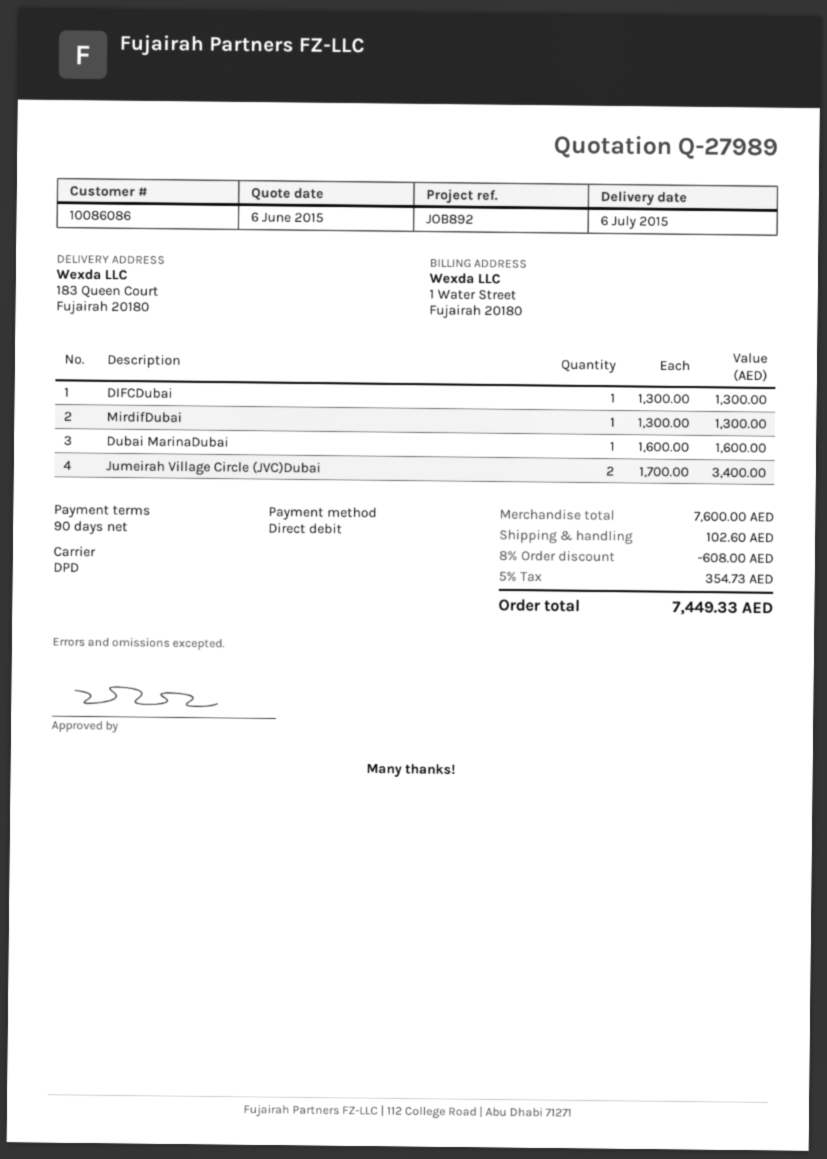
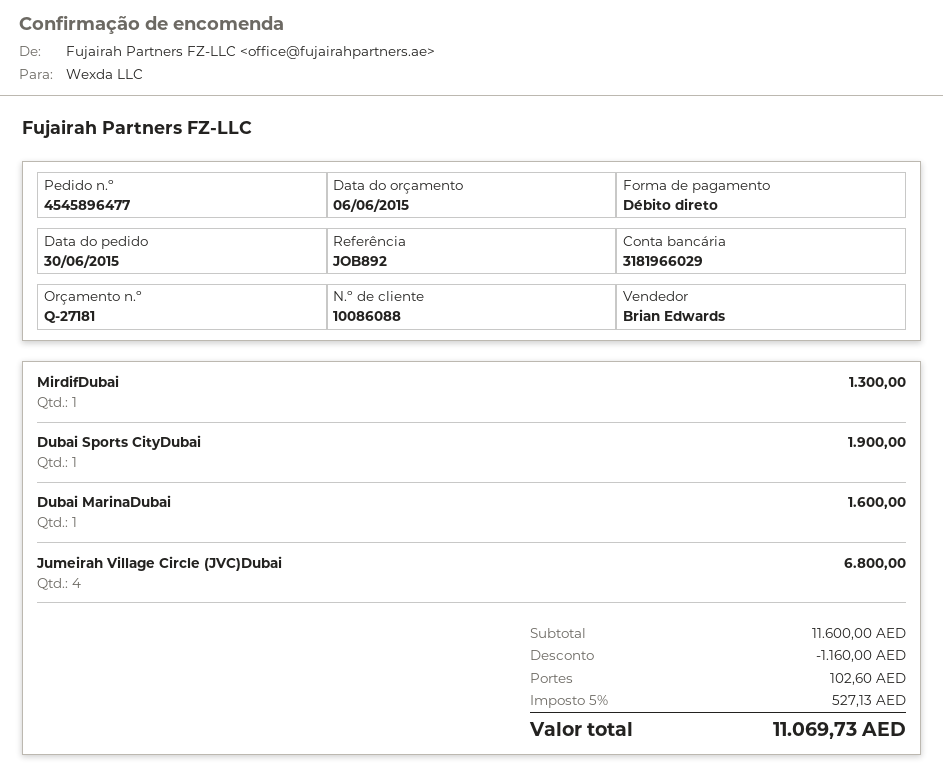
quote number: Q-27989 -> Q-27181
customer number: 10086086 -> 10086088
DIFCDubai: 1 for 1300.00 -> none
Jumeirah Village Circle (JVC)Dubai: 2 for 3400.00 -> 4 for 6800.00
Dubai Sports CityDubai: none -> 1 for 1900.00
subtotal: 7600.00 -> 11600.00
discount: 608.00 -> 1160.00
tax: 5% = 354.73 -> 5% = 527.13
total: 7449.33 -> 11069.73

